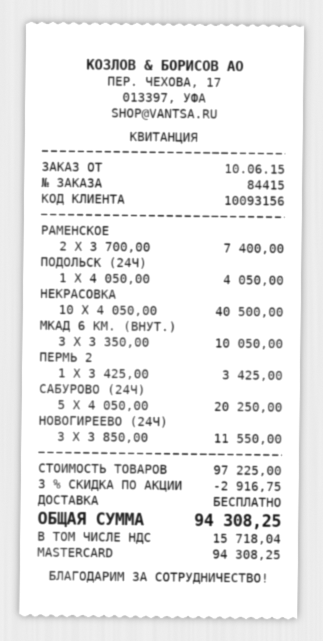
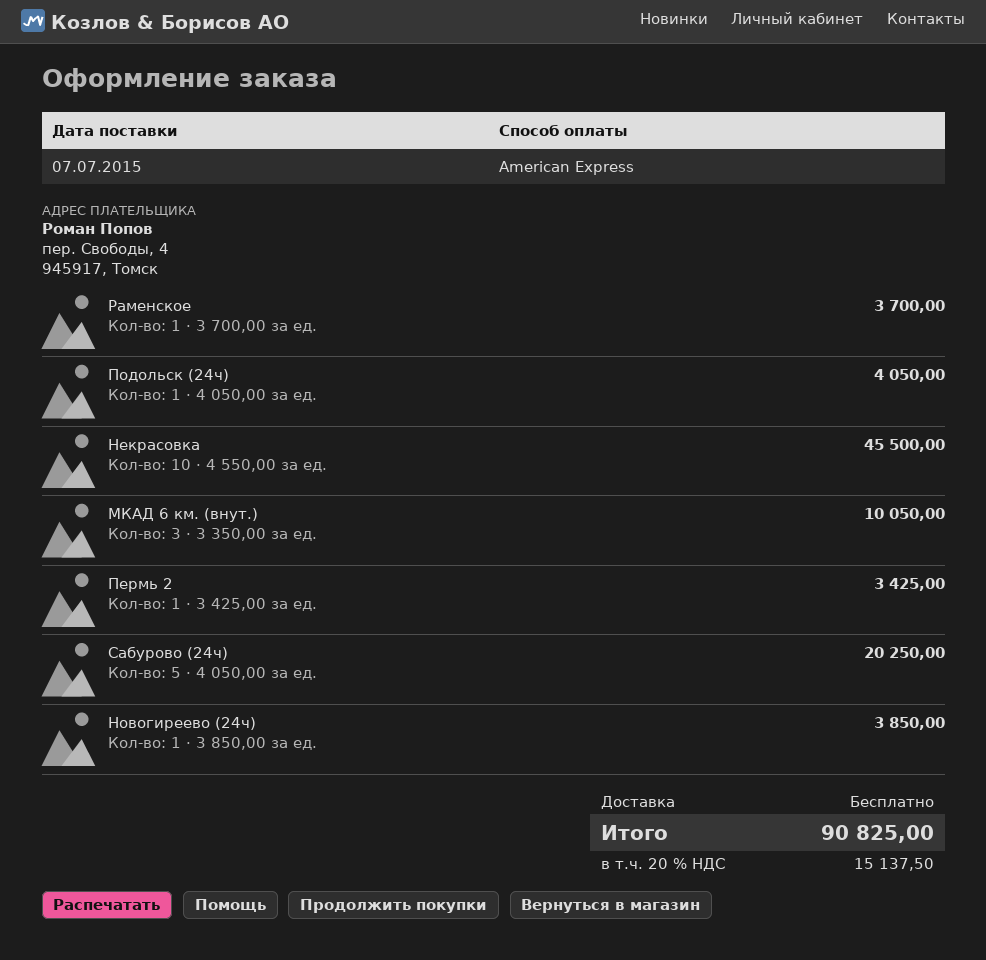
payment method: Mastercard -> American Express
РАМЕНСКОЕ: 2 x 3700.00 = 7400.00 -> 1 x 3700.00 = 3700.00
НЕКРАСОВКА: 10 x 4050.00 = 40500.00 -> 10 x 4550.00 = 45500.00
НОВОГИРЕЕВО (24Ч): 3 x 3850.00 = 11550.00 -> 1 x 3850.00 = 3850.00
discount: 3% = 2916.75 -> none
tax: 15718.04 -> 15137.50
total: 94308.25 -> 90825.00

